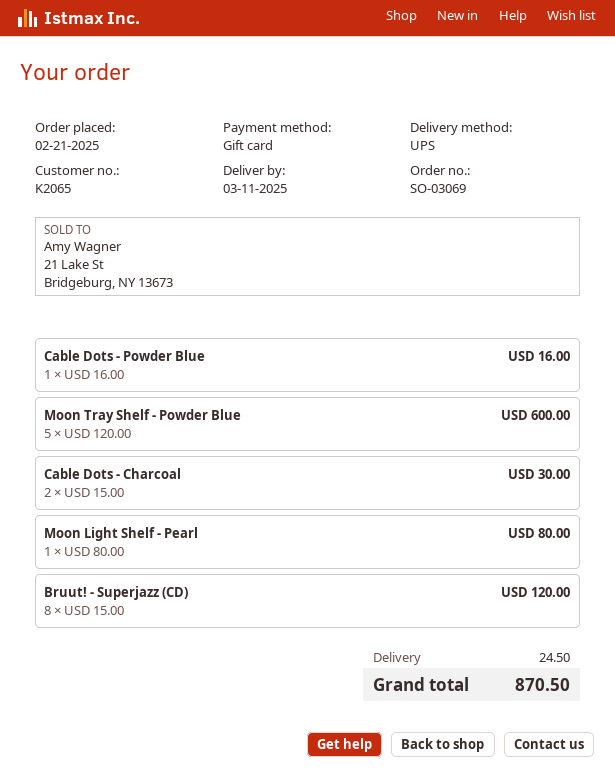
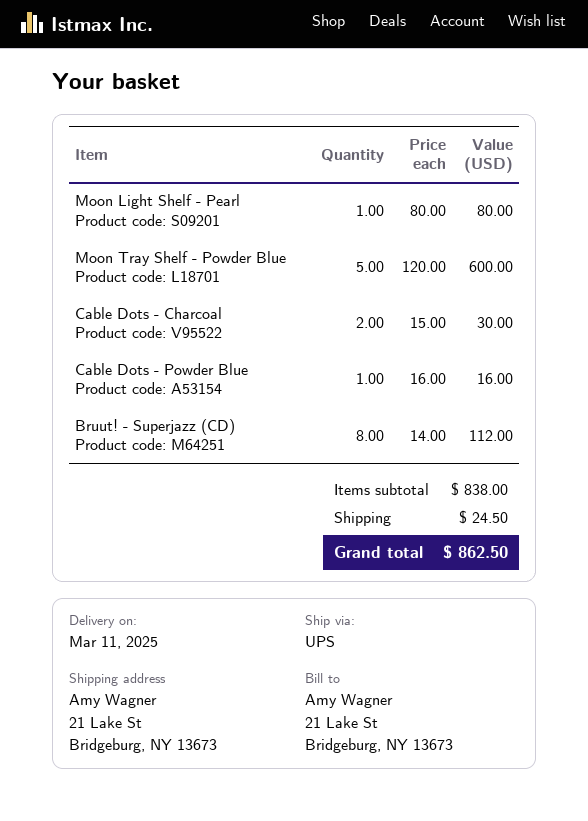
Bruut! - Superjazz (CD): 8 x 15.00 = 120.00 -> 8 x 14.00 = 112.00
total: 870.50 -> 862.50

